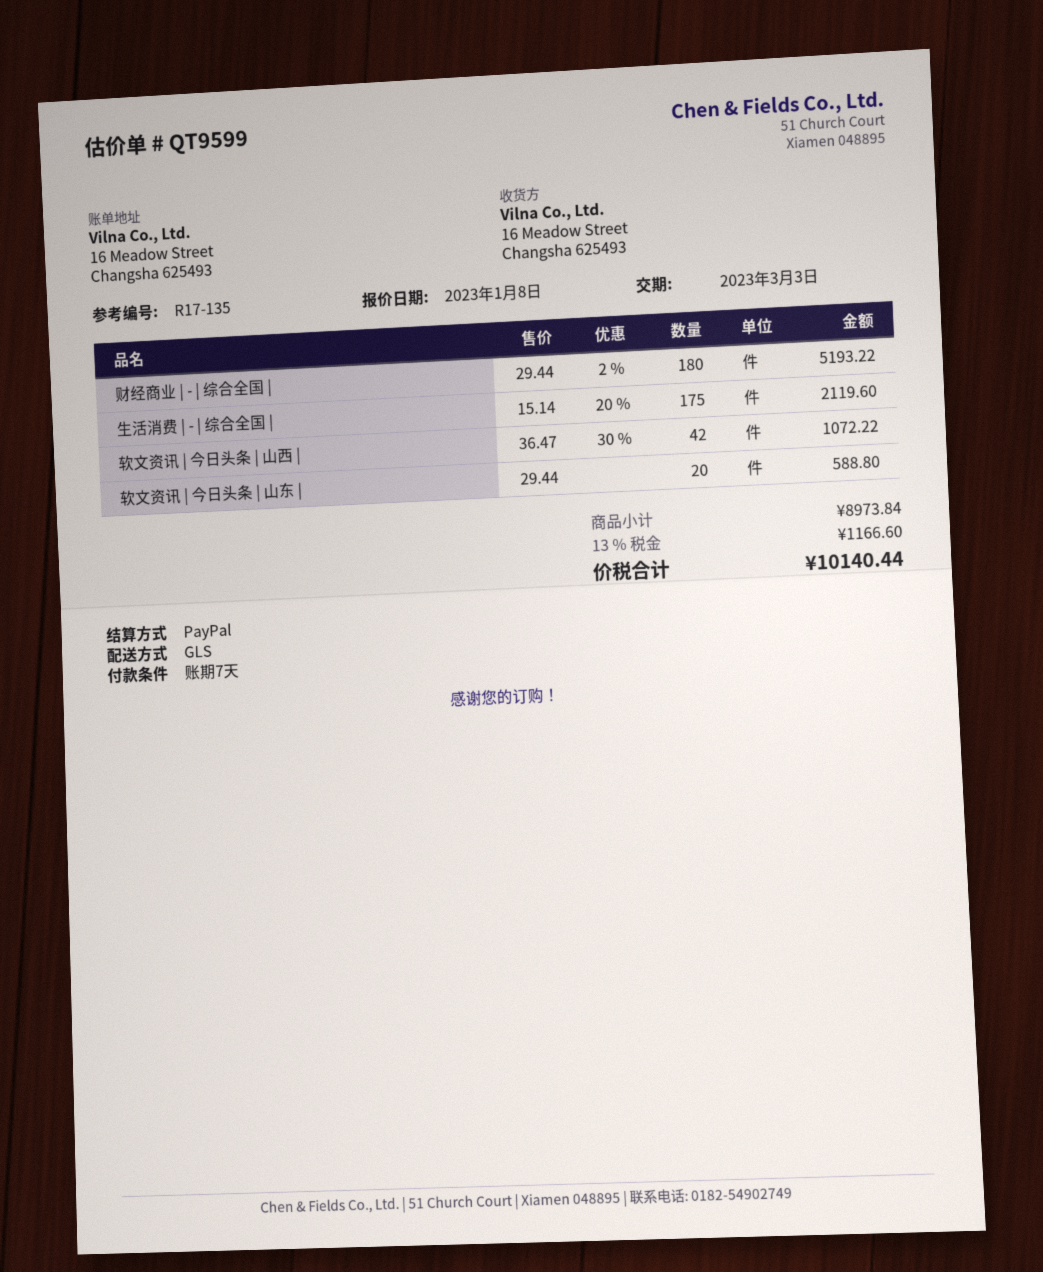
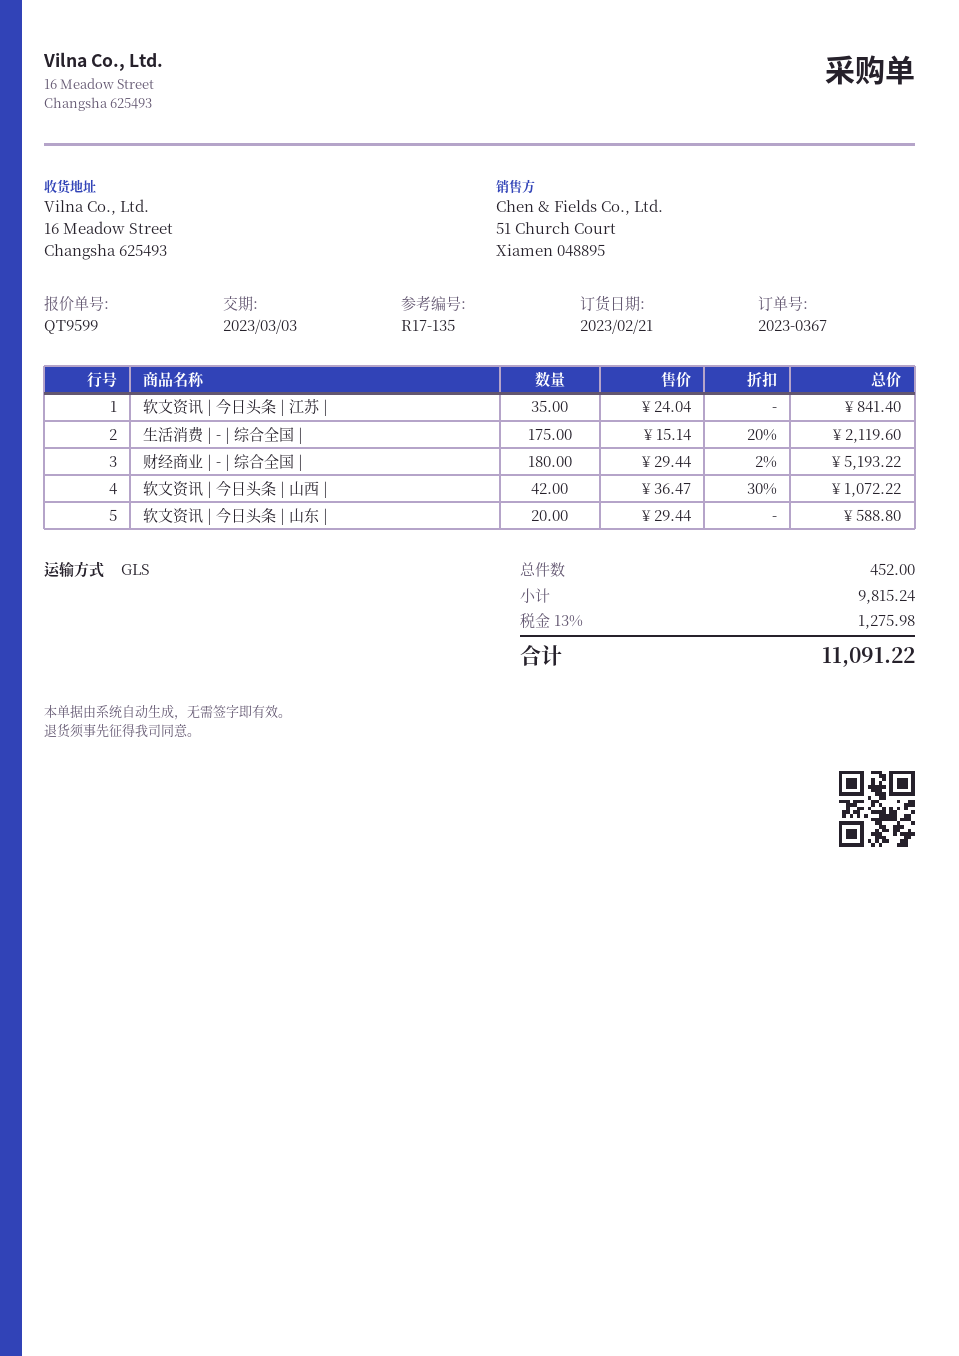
软文资讯 | 今日头条 | 江苏 |: none -> 35 x 24.04 = 841.40
subtotal: 8973.84 -> 9815.24
tax: 13% = 1166.60 -> 13% = 1275.98
total: 10140.44 -> 11091.22

